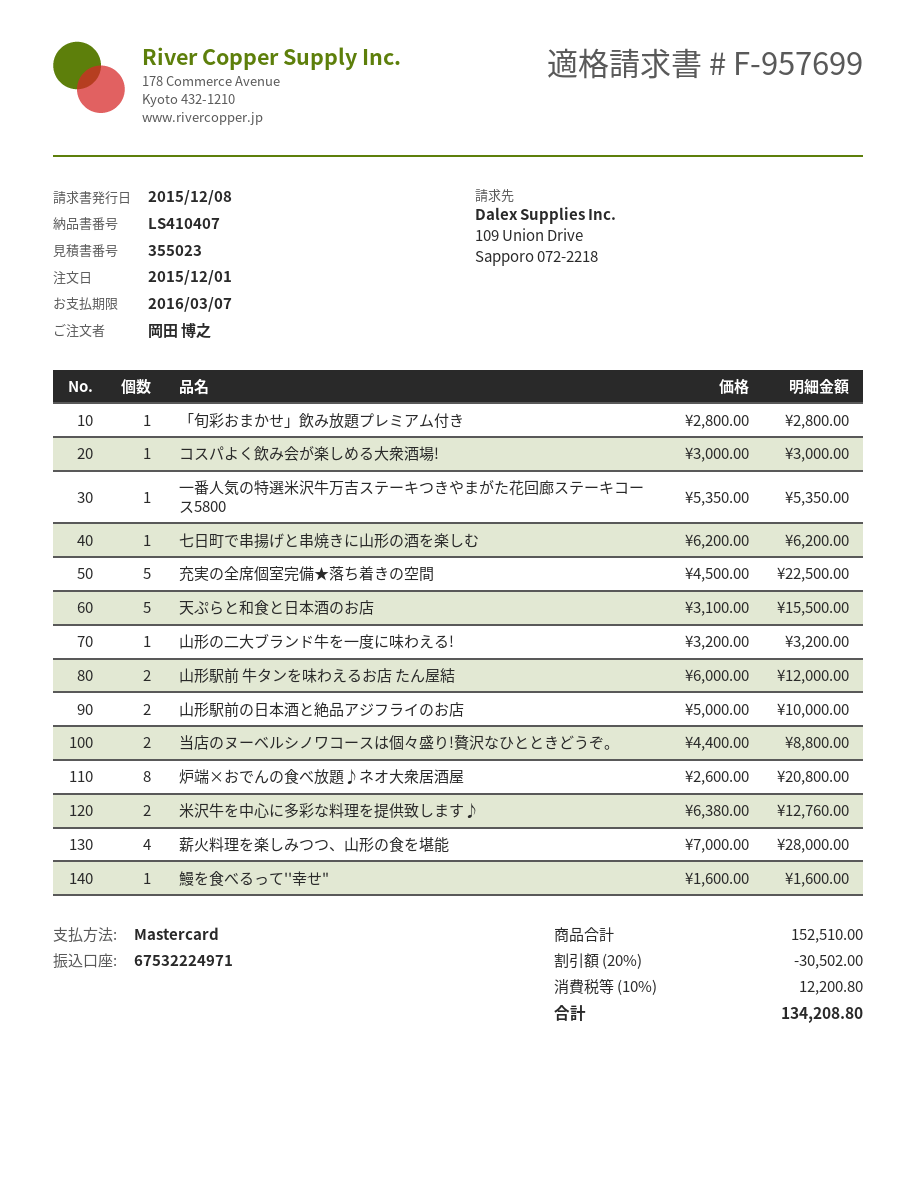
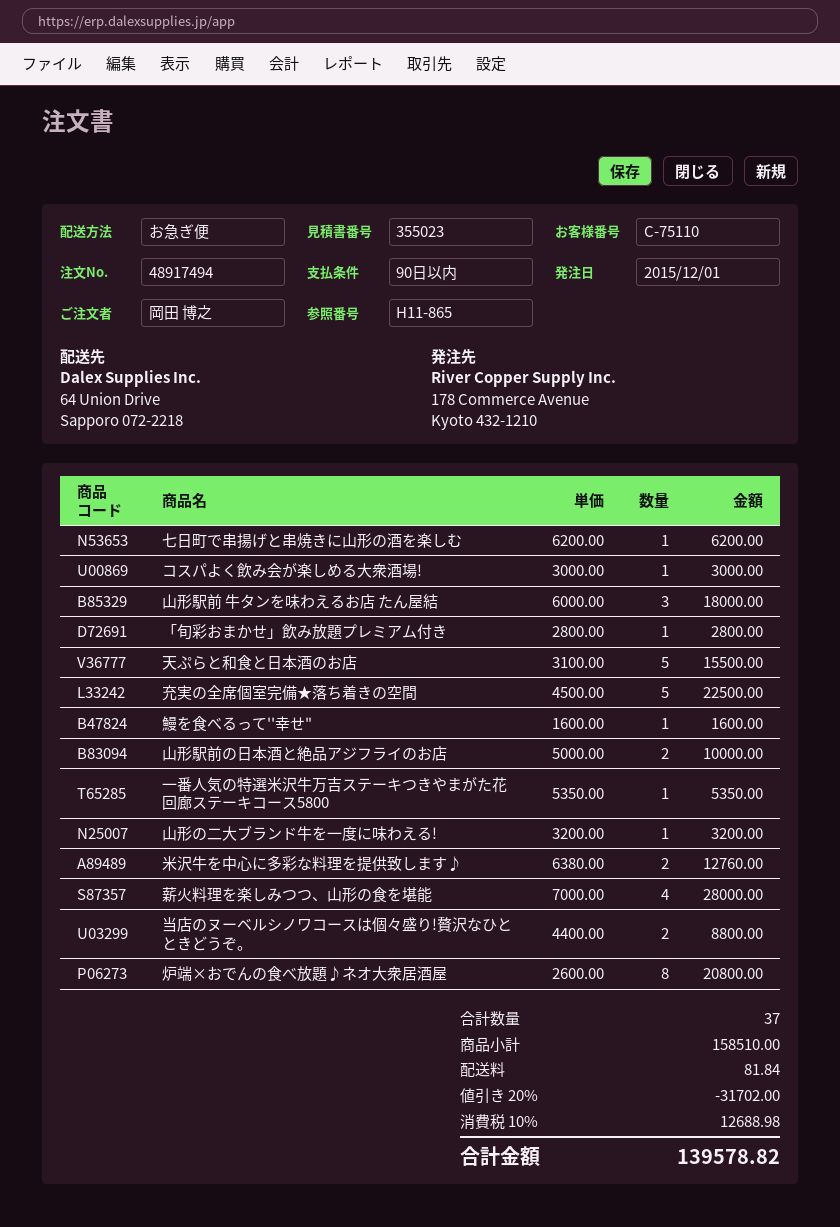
山形駅前 牛タンを味わえるお店 たん屋結: 2 x 6000.00 = 12000.00 -> 3 x 6000.00 = 18000.00
subtotal: 152510.00 -> 158510.00
discount: 20% = 30502.00 -> 20% = 31702.00
shipping: none -> 81.84
tax: 10% = 12200.80 -> 10% = 12688.98
total: 134208.80 -> 139578.82

